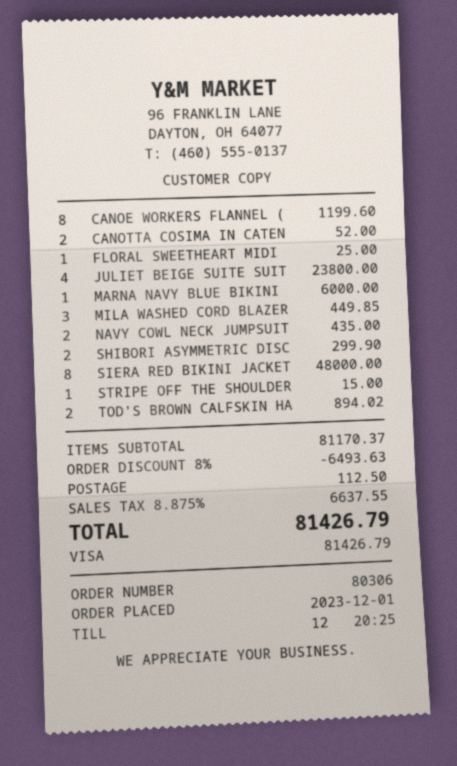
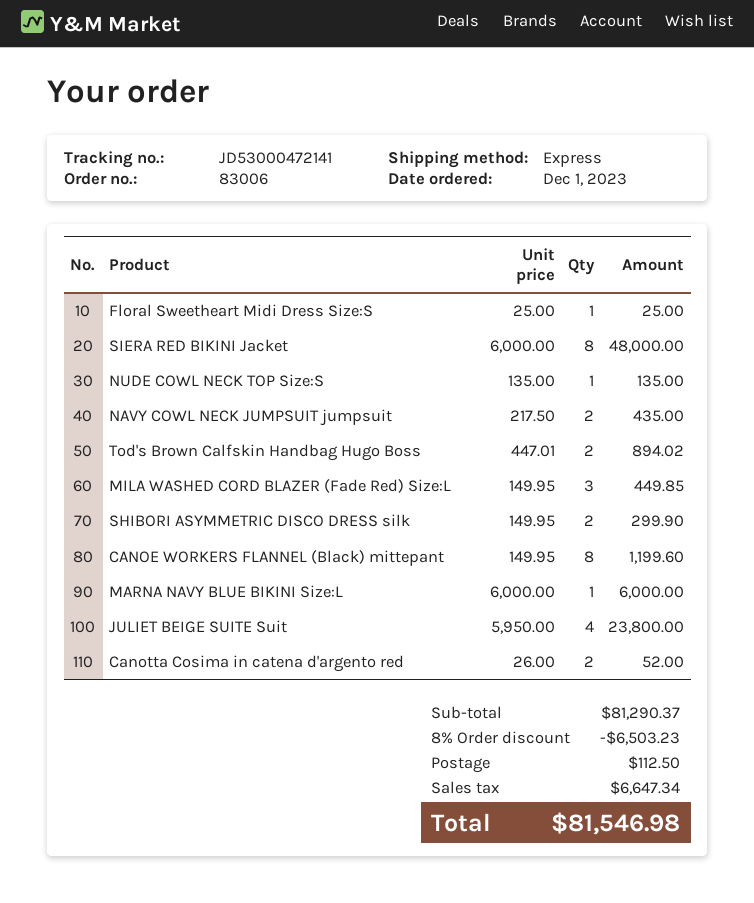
order number: 80306 -> 83006
STRIPE OFF THE SHOULDER: 1 for 15.00 -> none
NUDE COWL NECK TOP Size:S: none -> 1 for 135.00
subtotal: 81170.37 -> 81290.37
discount: 8% = 6493.63 -> 8% = 6503.23
tax: 6637.55 -> 6647.34
total: 81426.79 -> 81546.98

